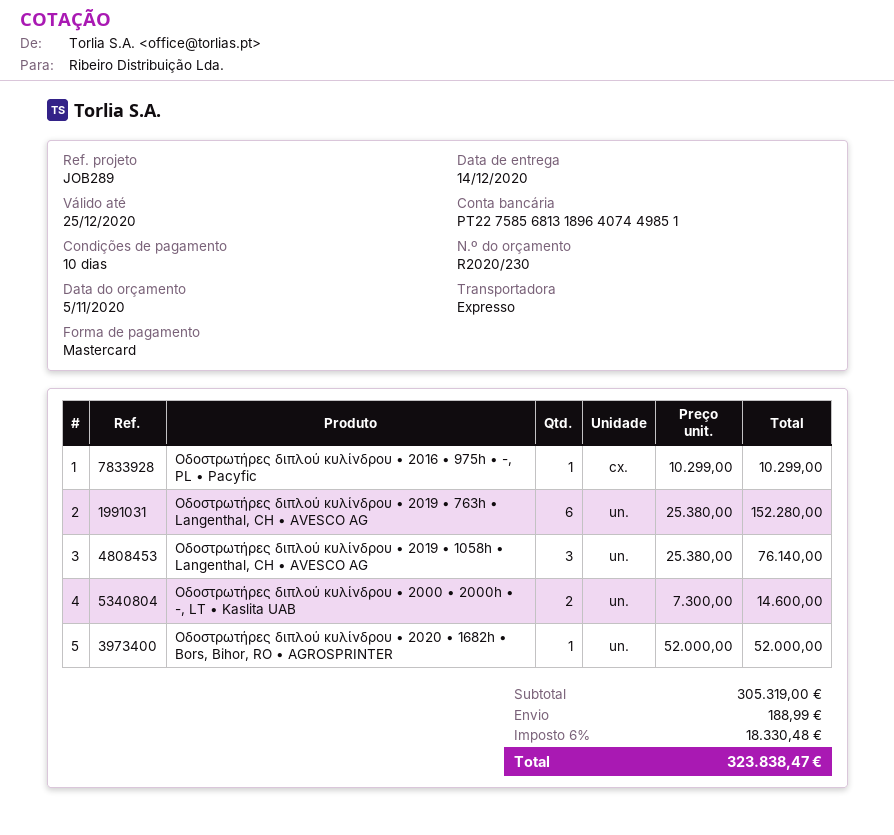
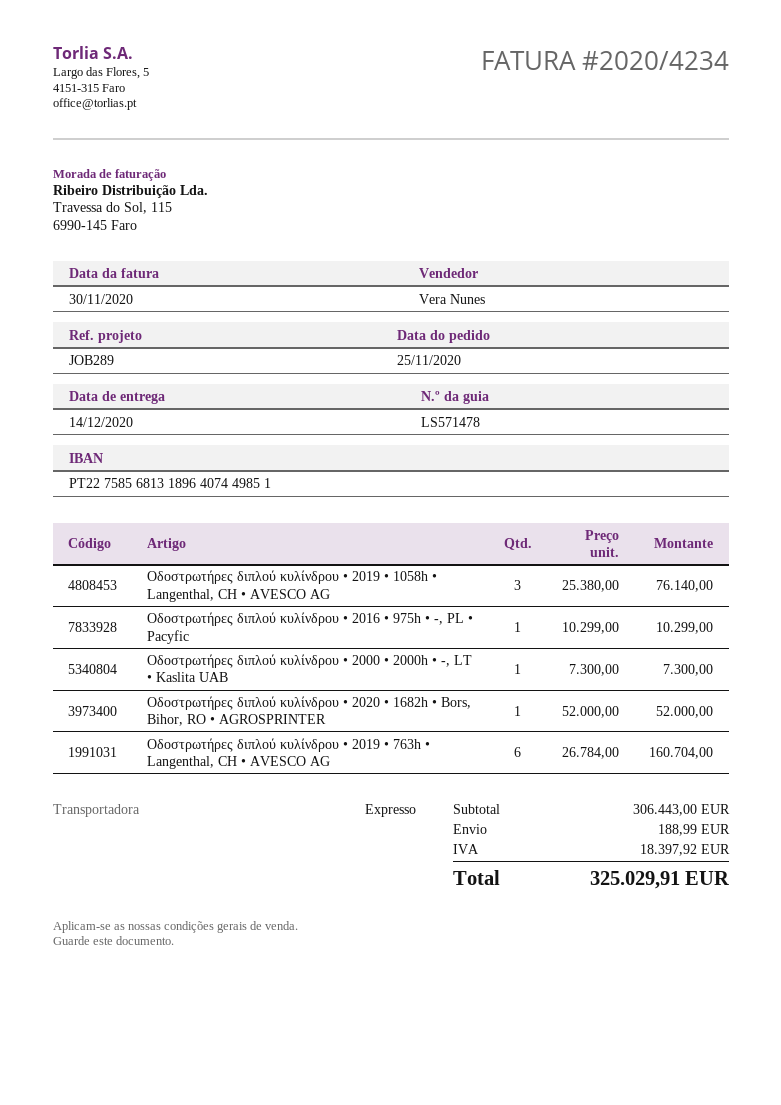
Οδοστρωτήρες διπλού κυλίνδρου • 2019 • 763h • Langenthal, CH • AVESCO AG: 6 x 25380.00 = 152280.00 -> 6 x 26784.00 = 160704.00
Οδοστρωτήρες διπλού κυλίνδρου • 2000 • 2000h • -, LT • Kaslita UAB: 2 x 7300.00 = 14600.00 -> 1 x 7300.00 = 7300.00
subtotal: 305319.00 -> 306443.00
tax: 18330.48 -> 18397.92
total: 323838.47 -> 325029.91

